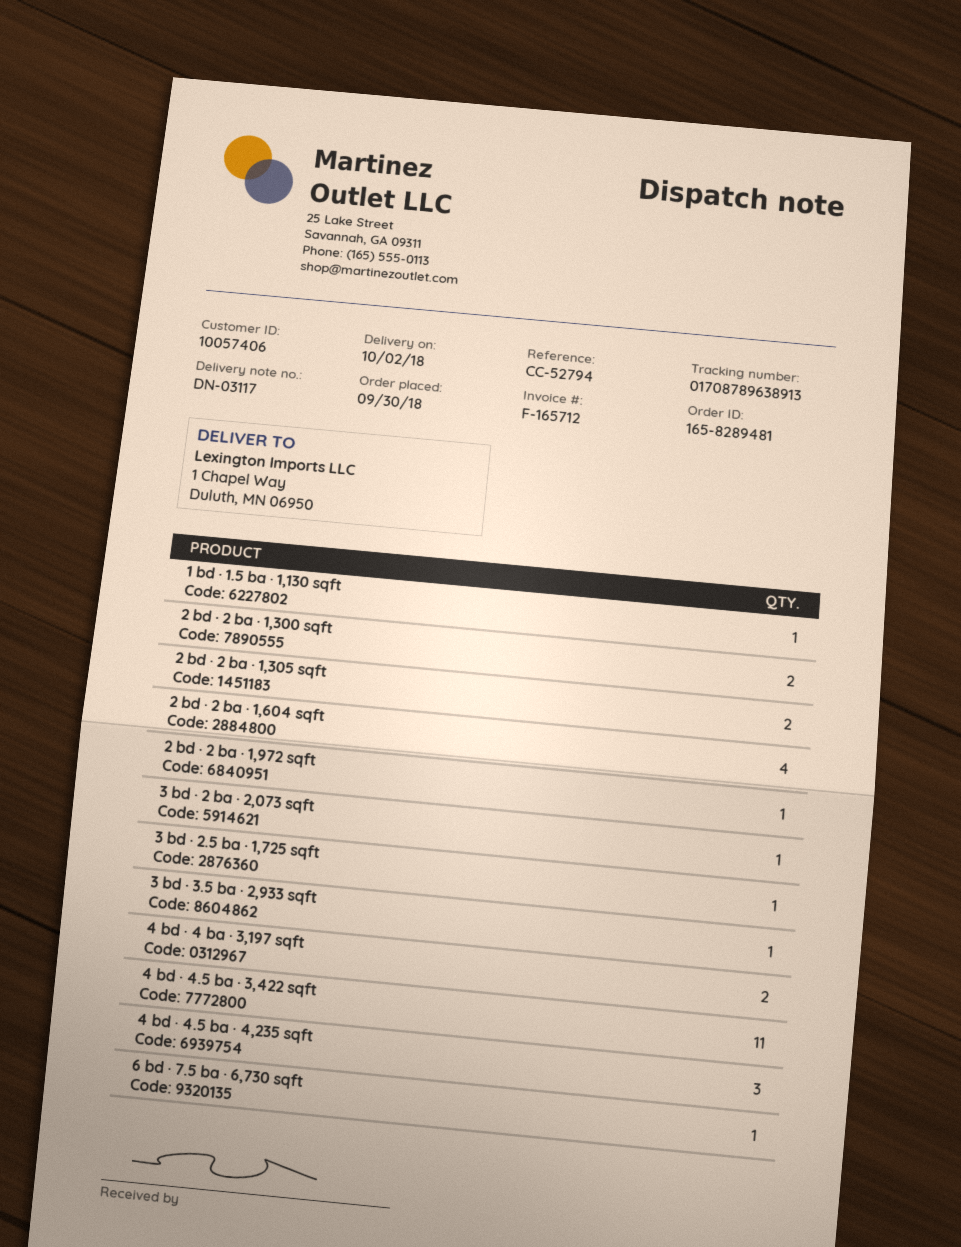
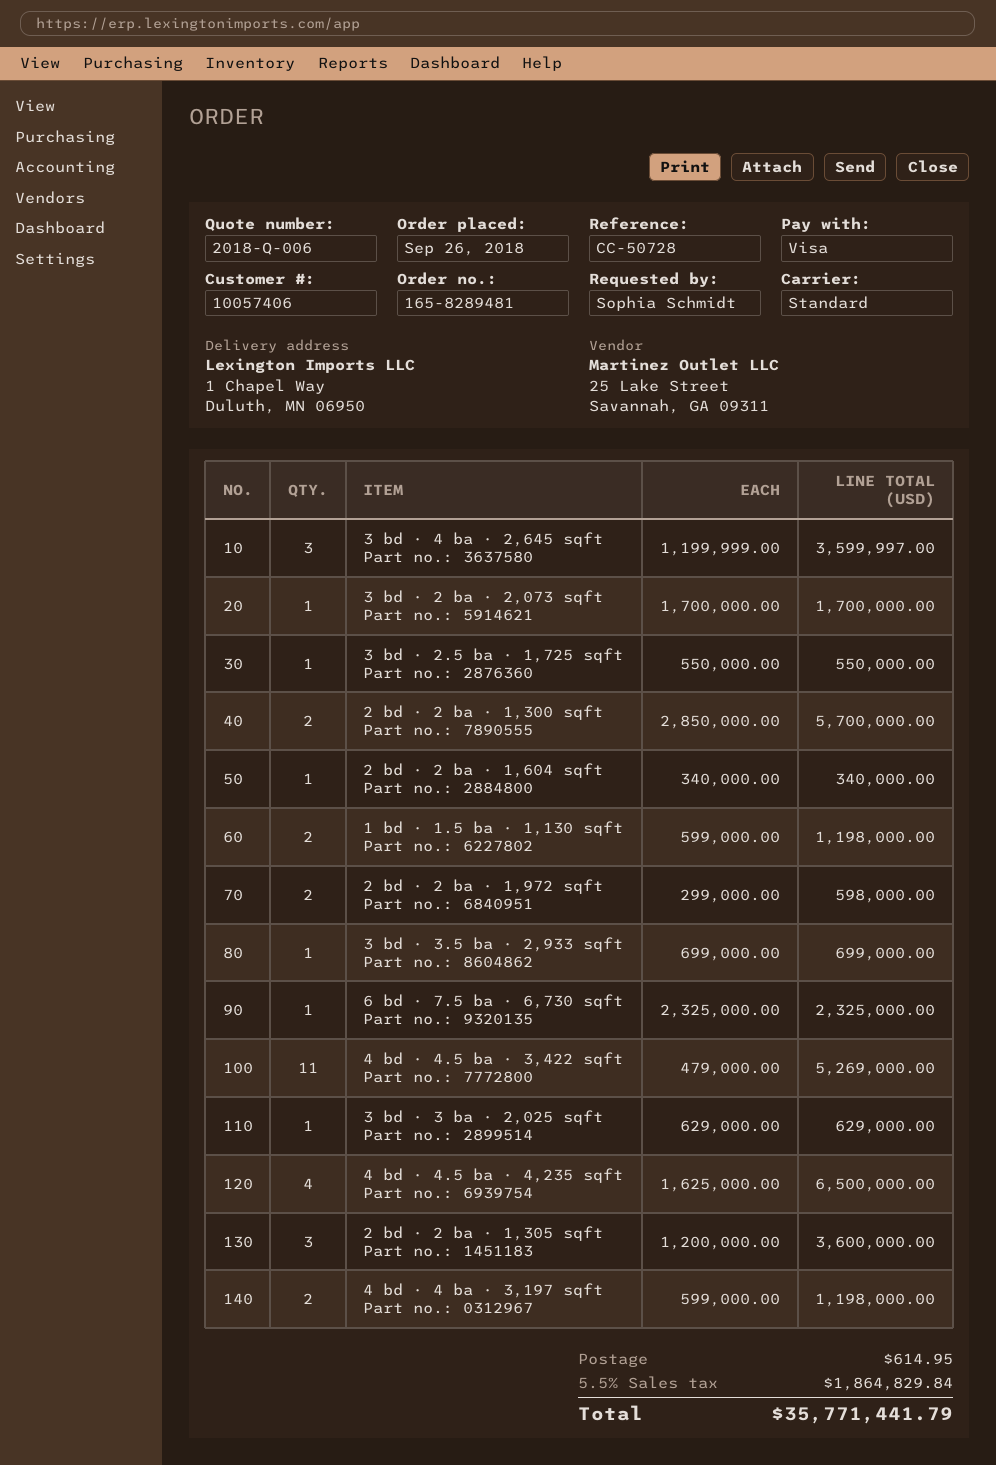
order date: 2018-09-30 -> 2018-09-26
reference: CC-52794 -> CC-50728
1 bd · 1.5 ba · 1,130 sqft: 1 -> 2
2 bd · 2 ba · 1,305 sqft: 2 -> 3
2 bd · 2 ba · 1,604 sqft: 4 -> 1
2 bd · 2 ba · 1,972 sqft: 1 -> 2
4 bd · 4.5 ba · 4,235 sqft: 3 -> 4
3 bd · 4 ba · 2,645 sqft: none -> 3
3 bd · 3 ba · 2,025 sqft: none -> 1

